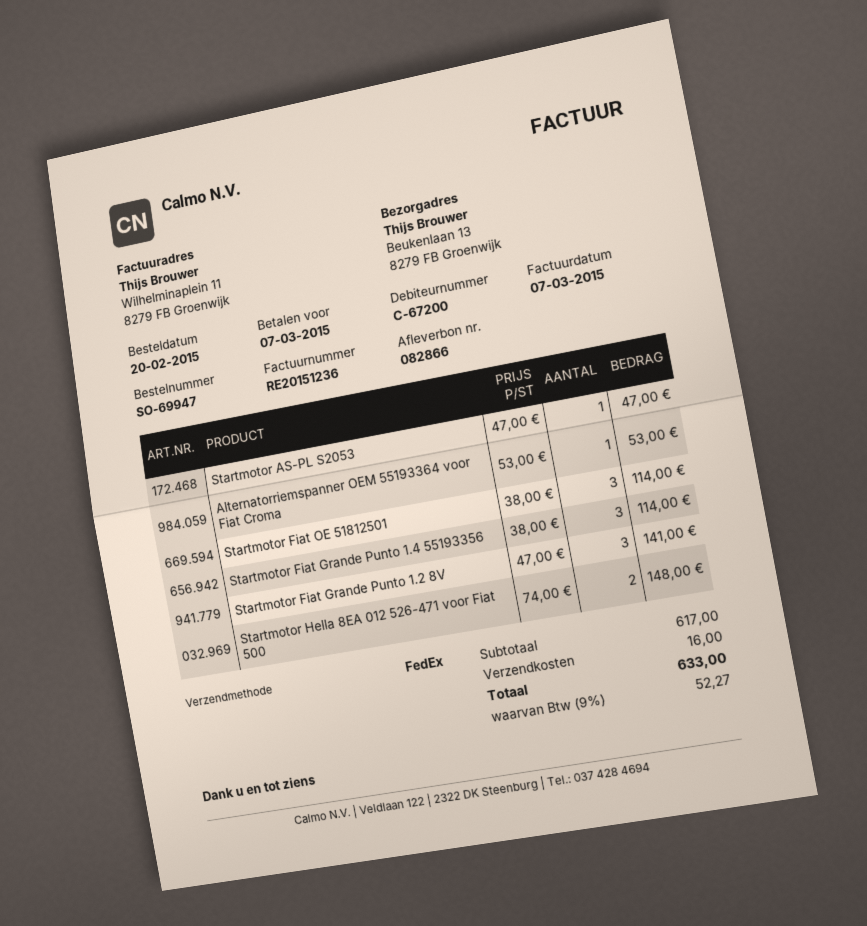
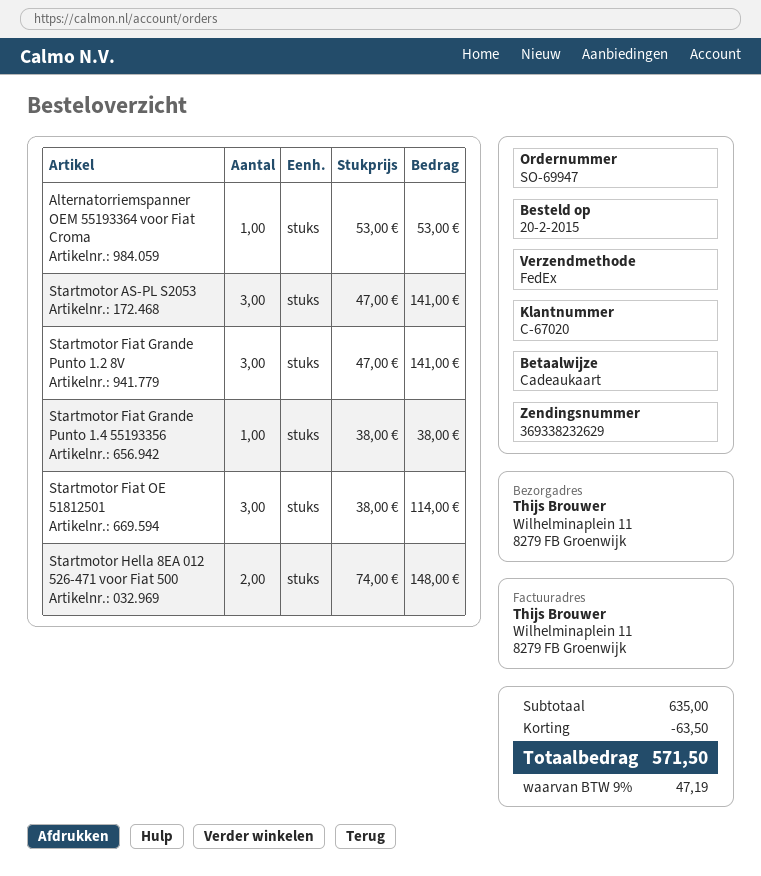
customer number: C-67200 -> C-67020
ship to: Beukenlaan 13, 8279 FB Groenwijk -> Wilhelminaplein 11, 8279 FB Groenwijk
Startmotor AS-PL S2053: 1 x 47.00 = 47.00 -> 3 x 47.00 = 141.00
Startmotor Fiat Grande Punto 1.4 55193356: 3 x 38.00 = 114.00 -> 1 x 38.00 = 38.00
subtotal: 617.00 -> 635.00
discount: none -> 63.50
shipping: 16.00 -> none
tax: 9% = 52.27 -> 9% = 47.19
total: 633.00 -> 571.50

